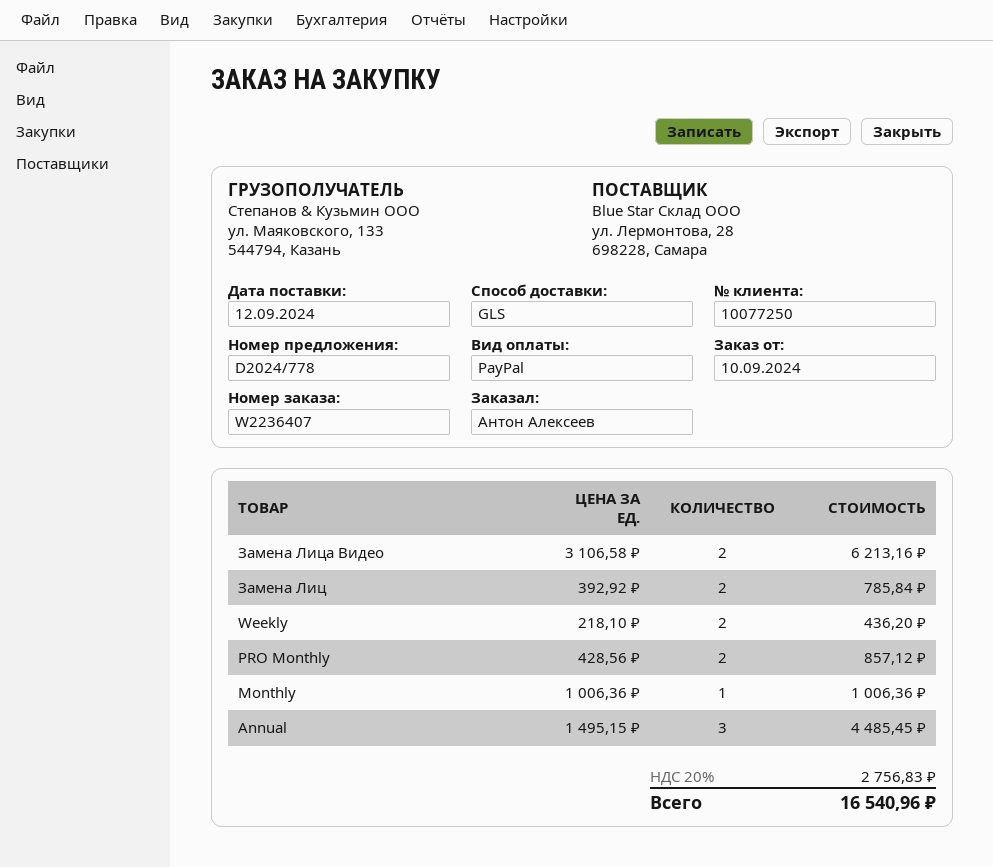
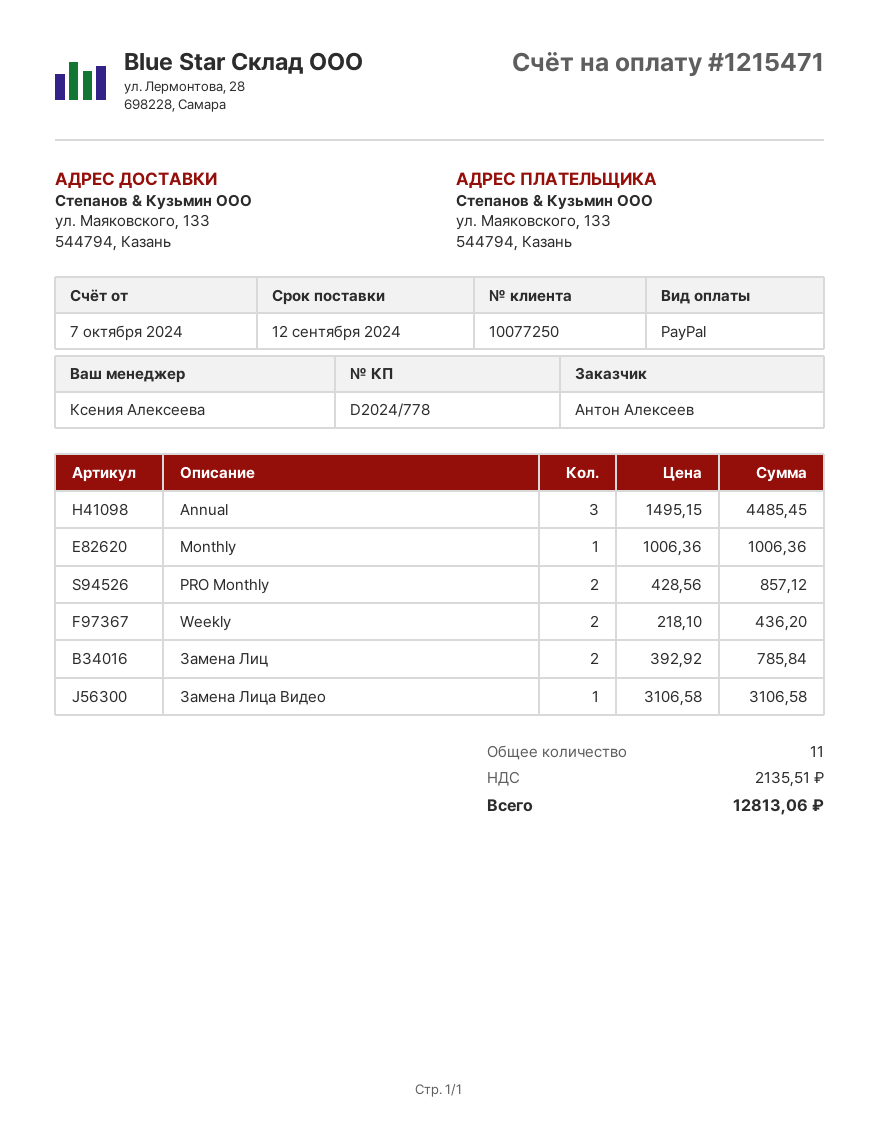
Замена Лица Видео: 2 x 3106.58 = 6213.16 -> 1 x 3106.58 = 3106.58
tax: 2756.83 -> 2135.51
total: 16540.96 -> 12813.06

